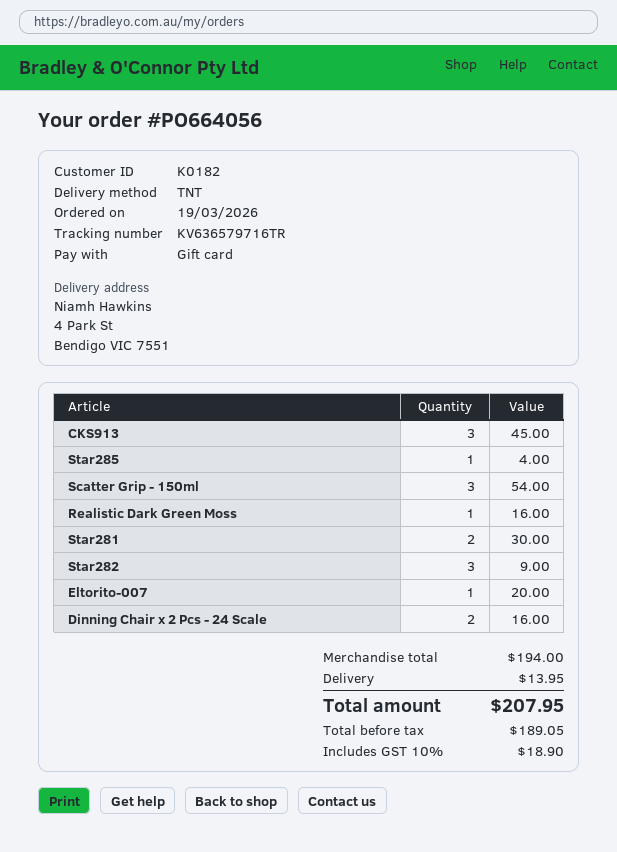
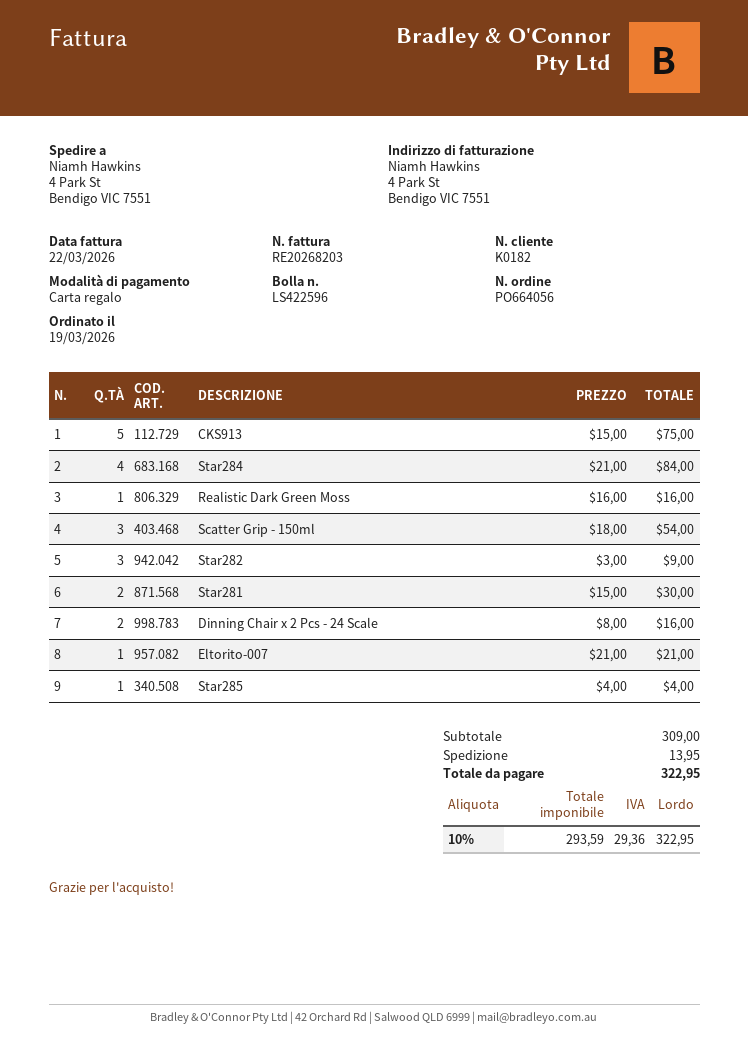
CKS913: 3 for 45.00 -> 5 for 75.00
Eltorito-007: 1 for 20.00 -> 1 for 21.00
Star284: none -> 4 for 84.00
subtotal: 194.00 -> 309.00
net: 189.05 -> 293.59
tax: 10% = 18.90 -> 10% = 29.36
total: 207.95 -> 322.95

